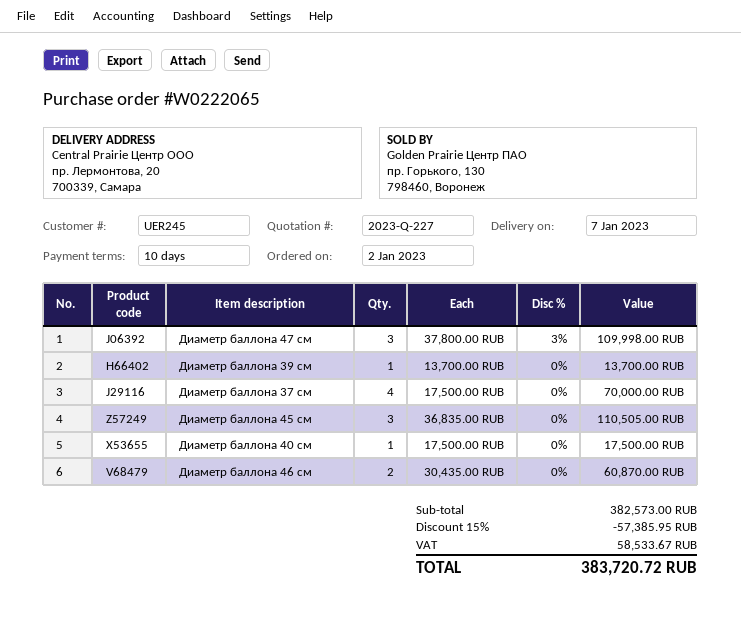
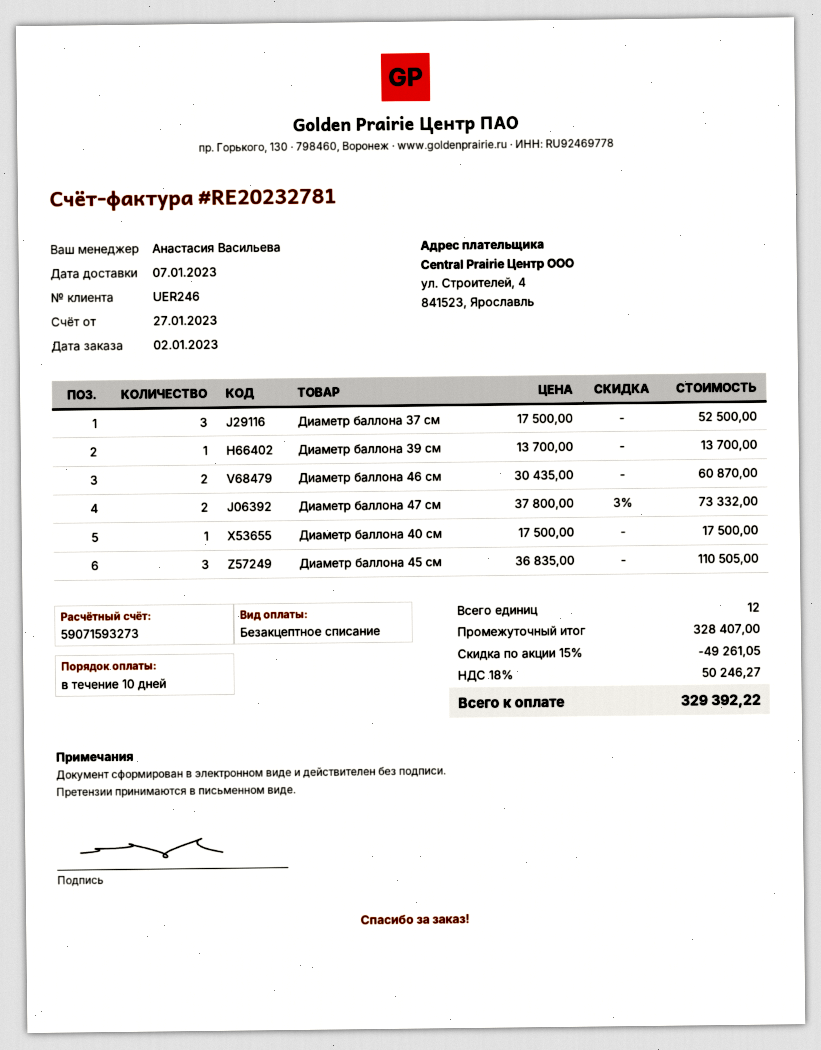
customer number: UER245 -> UER246
Диаметр баллона 47 см: 3 x 37800.00 - 3% = 109998.00 -> 2 x 37800.00 - 3% = 73332.00
Диаметр баллона 37 см: 4 x 17500.00 = 70000.00 -> 3 x 17500.00 = 52500.00
subtotal: 382573.00 -> 328407.00
discount: 15% = 57385.95 -> 15% = 49261.05
tax: 58533.67 -> 50246.27
total: 383720.72 -> 329392.22

